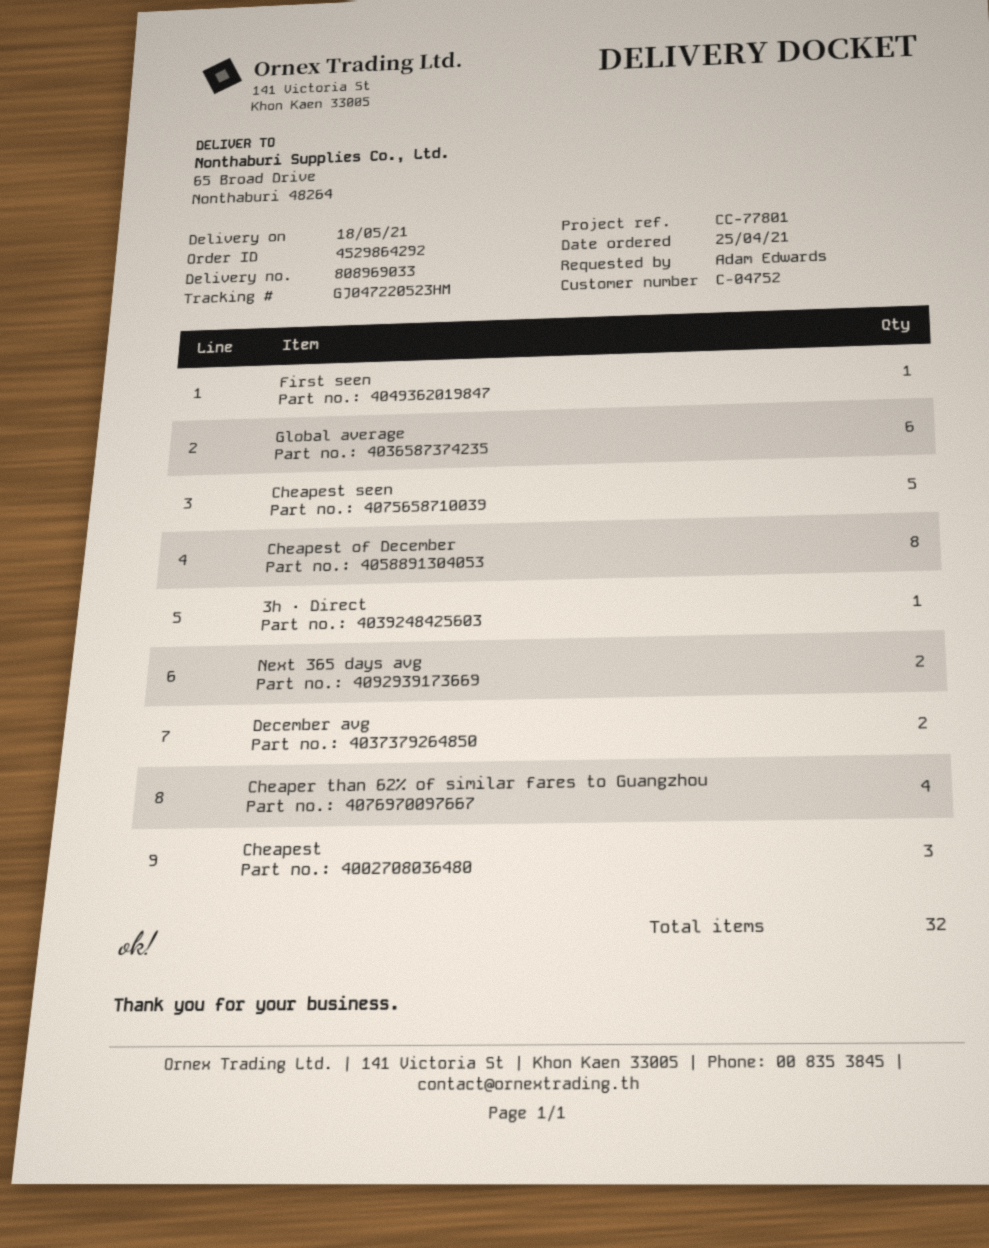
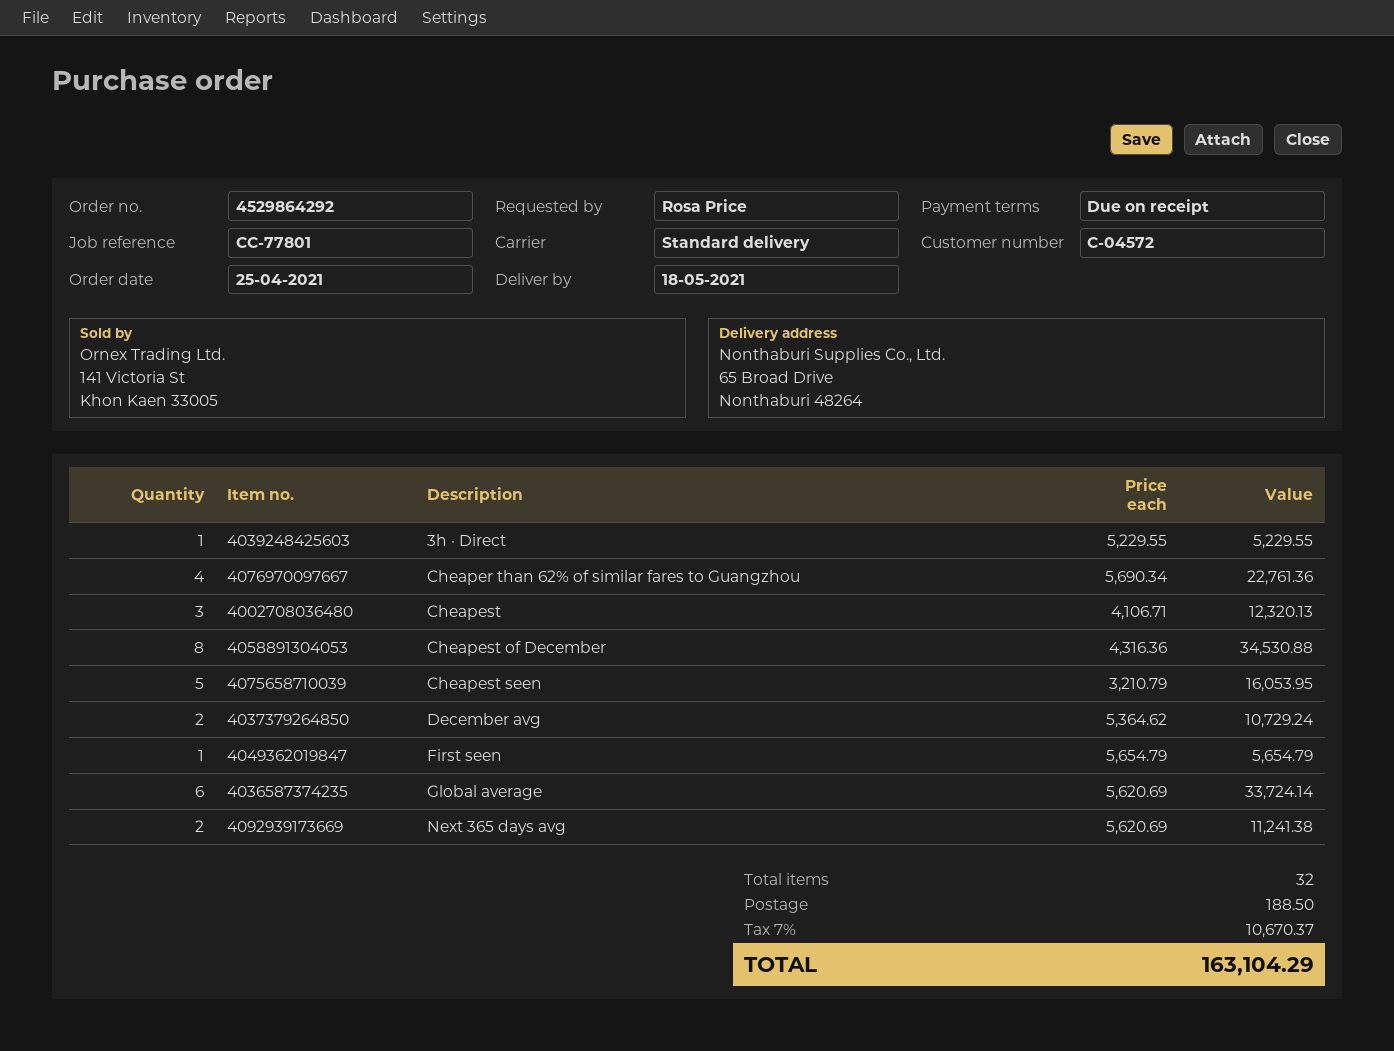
customer number: C-04752 -> C-04572
ordered by: Adam Edwards -> Rosa Price

